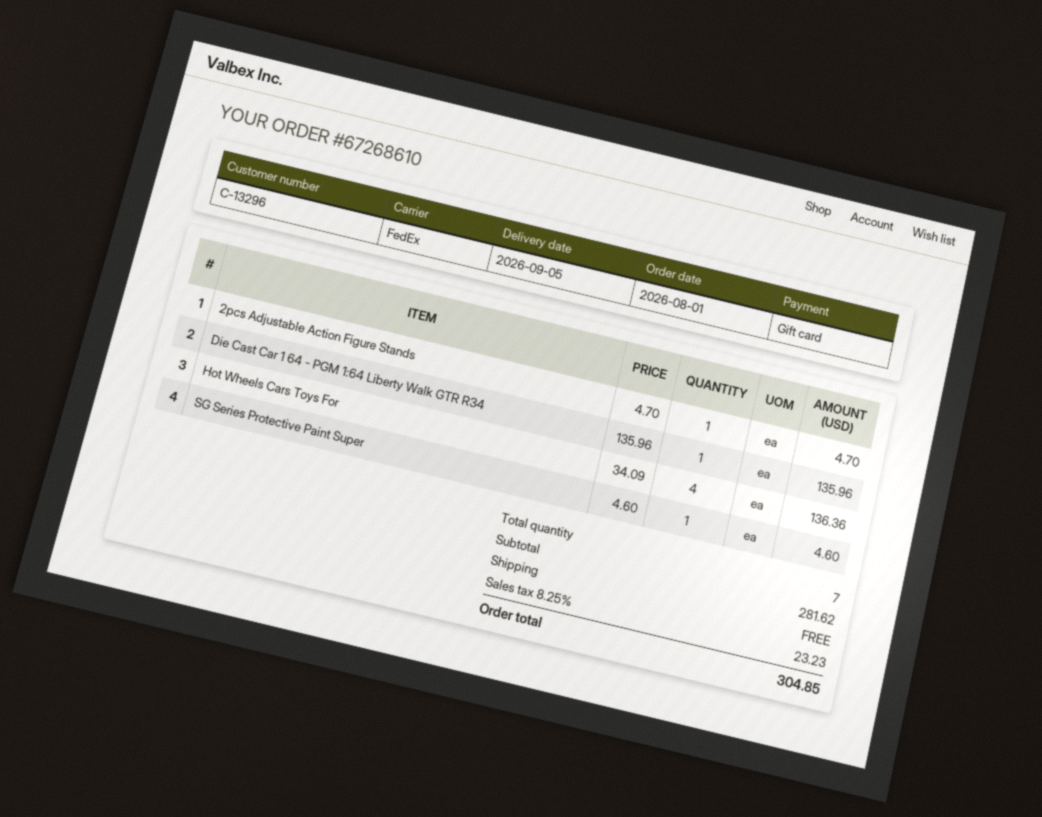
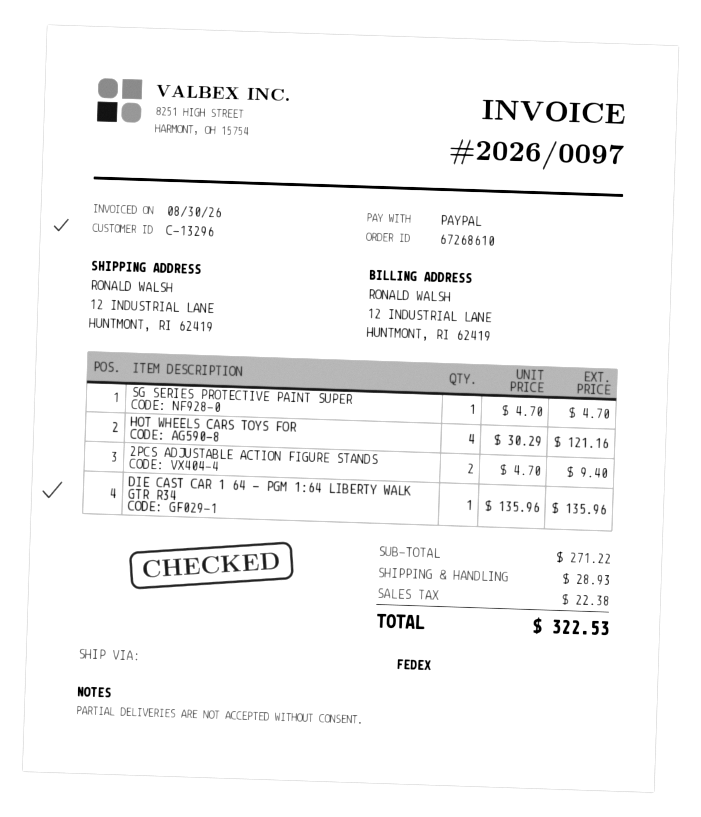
payment method: gift card -> PayPal
2pcs Adjustable Action Figure Stands: 1 x 4.70 = 4.70 -> 2 x 4.70 = 9.40
Hot Wheels Cars Toys For: 4 x 34.09 = 136.36 -> 4 x 30.29 = 121.16
SG Series Protective Paint Super: 1 x 4.60 = 4.60 -> 1 x 4.70 = 4.70
subtotal: 281.62 -> 271.22
shipping: 0.00 -> 28.93
tax: 23.23 -> 22.38
total: 304.85 -> 322.53

